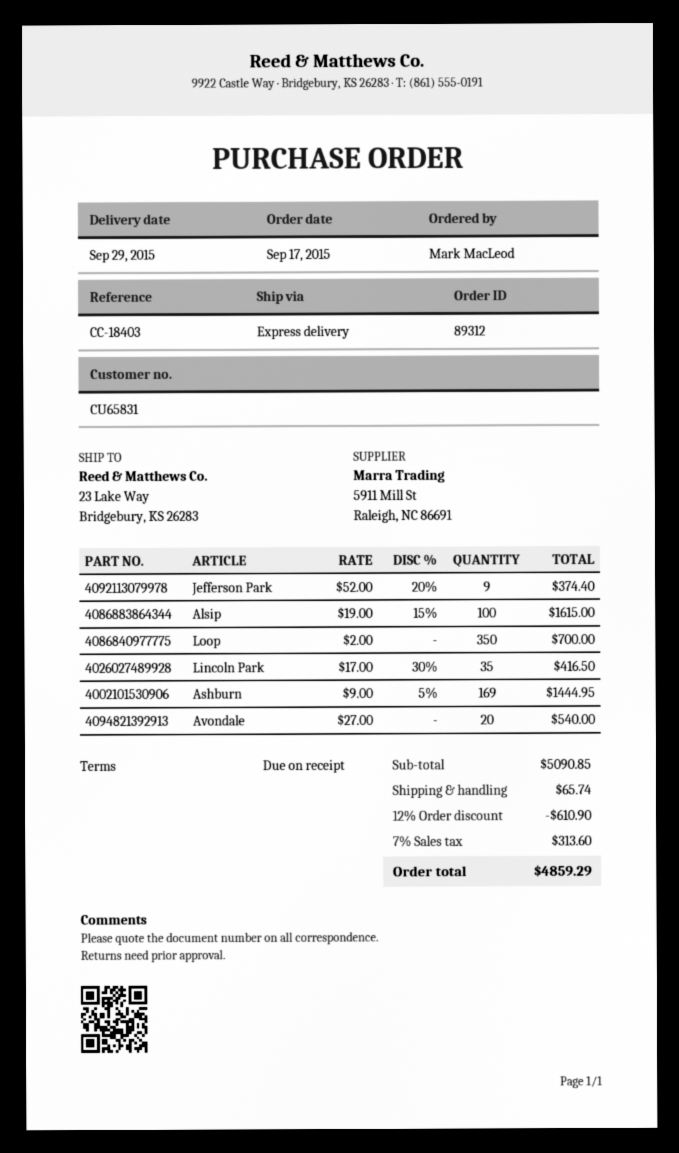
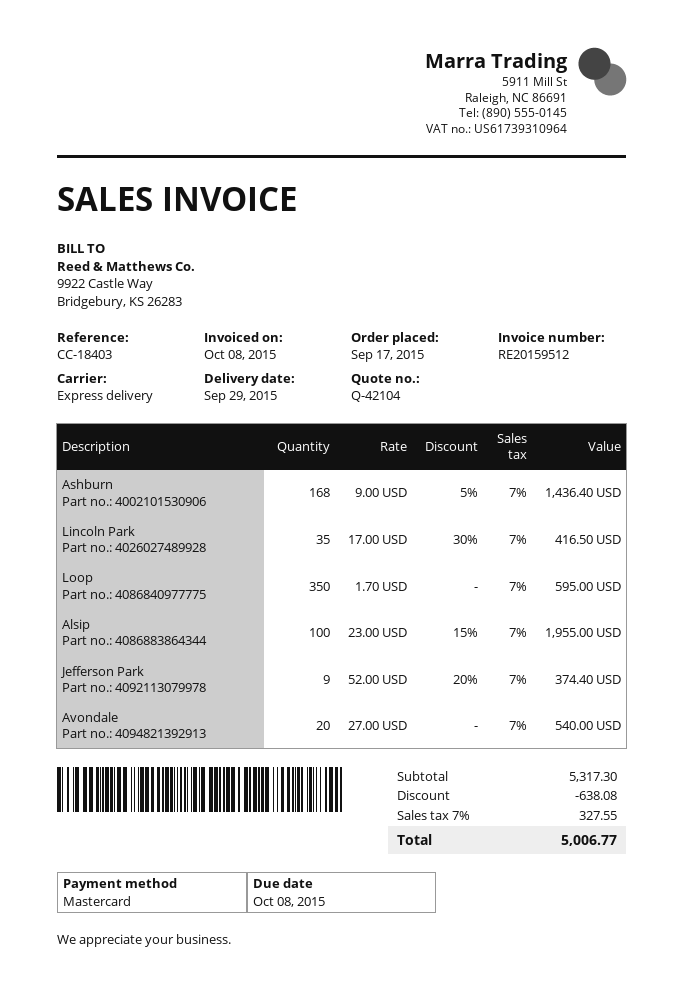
Alsip: 100 x 19.00 - 15% = 1615.00 -> 100 x 23.00 - 15% = 1955.00
Loop: 350 x 2.00 = 700.00 -> 350 x 1.70 = 595.00
Ashburn: 169 x 9.00 - 5% = 1444.95 -> 168 x 9.00 - 5% = 1436.40
subtotal: 5090.85 -> 5317.30
discount: 610.90 -> 638.08
shipping: 65.74 -> none
tax: 7% = 313.60 -> 7% = 327.55
total: 4859.29 -> 5006.77

